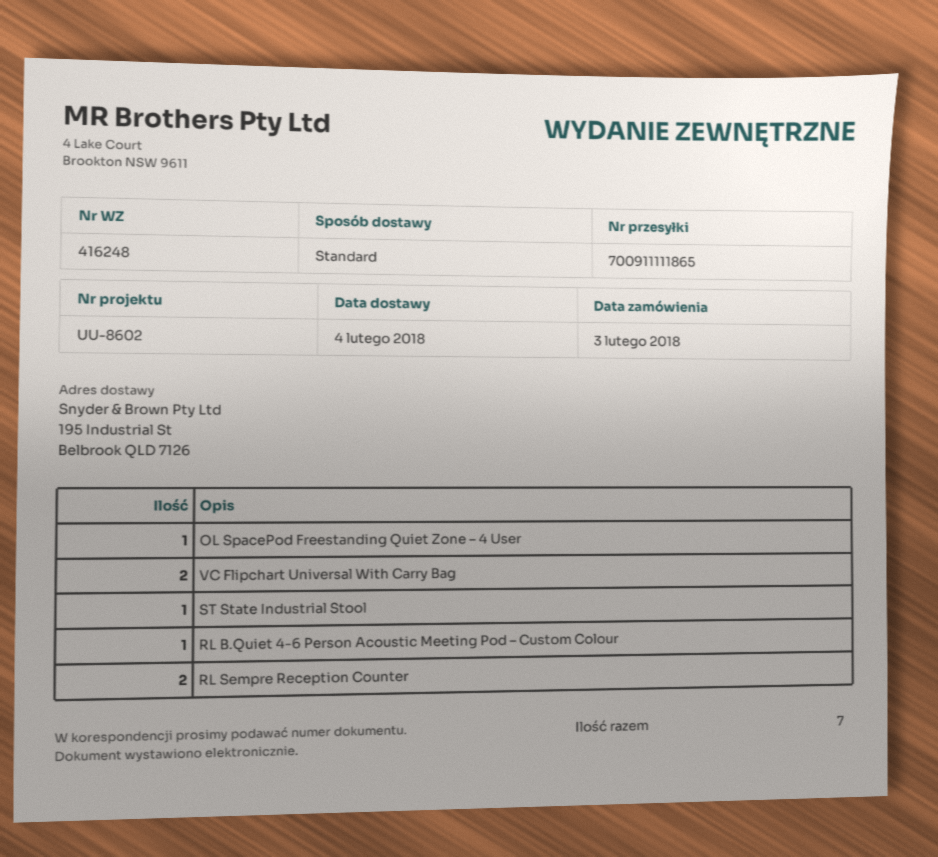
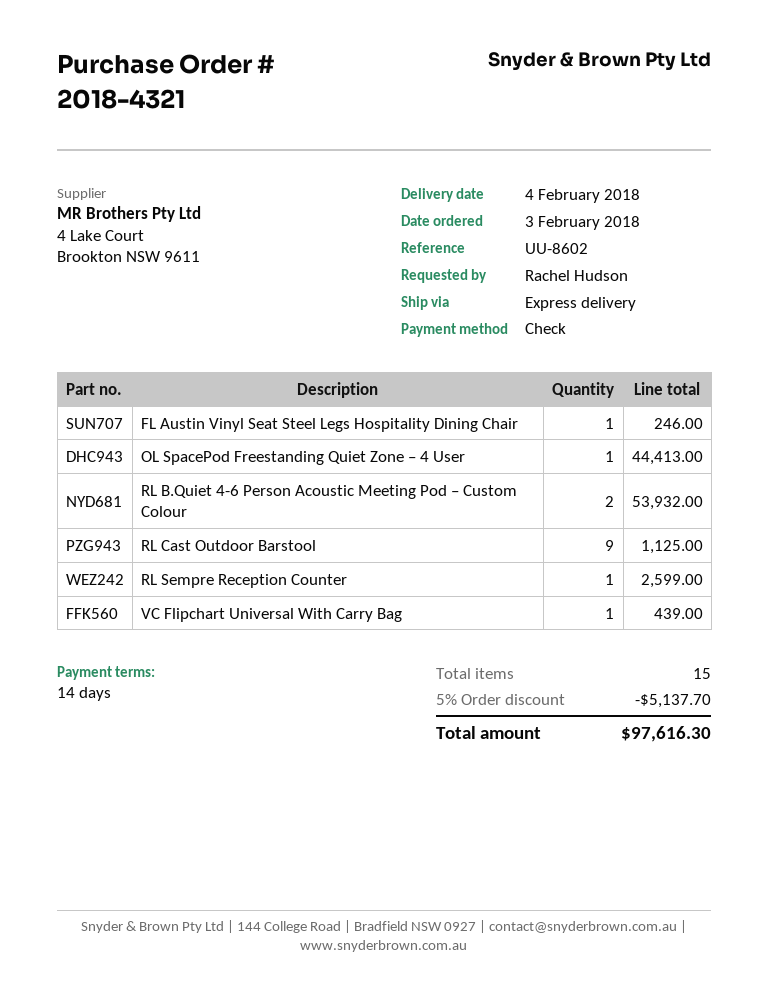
shipping method: standard -> express
VC Flipchart Universal With Carry Bag: 2 -> 1
ST State Industrial Stool: 1 -> none
RL B.Quiet 4-6 Person Acoustic Meeting Pod – Custom Colour: 1 -> 2
RL Sempre Reception Counter: 2 -> 1
FL Austin Vinyl Seat Steel Legs Hospitality Dining Chair: none -> 1
RL Cast Outdoor Barstool: none -> 9
total quantity: 7 -> 15

